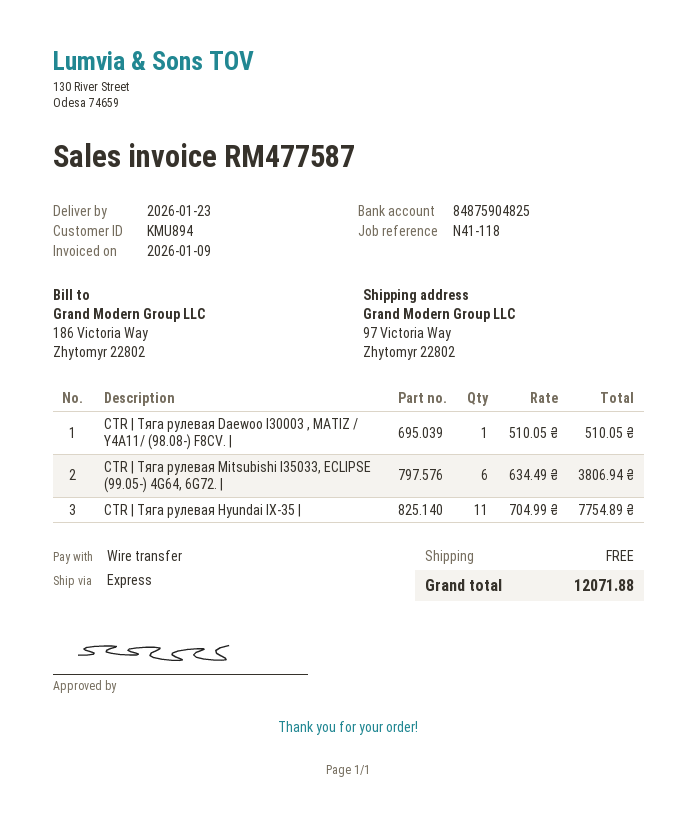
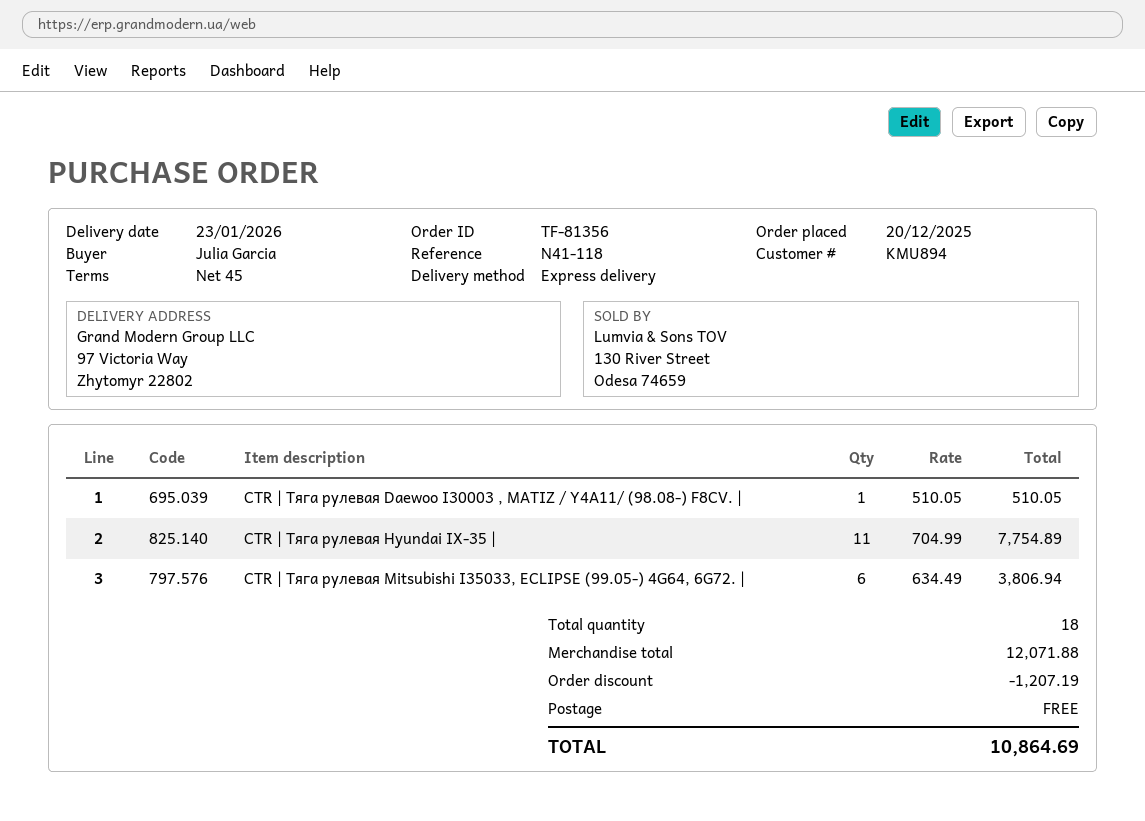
discount: none -> 1207.19
total: 12071.88 -> 10864.69

